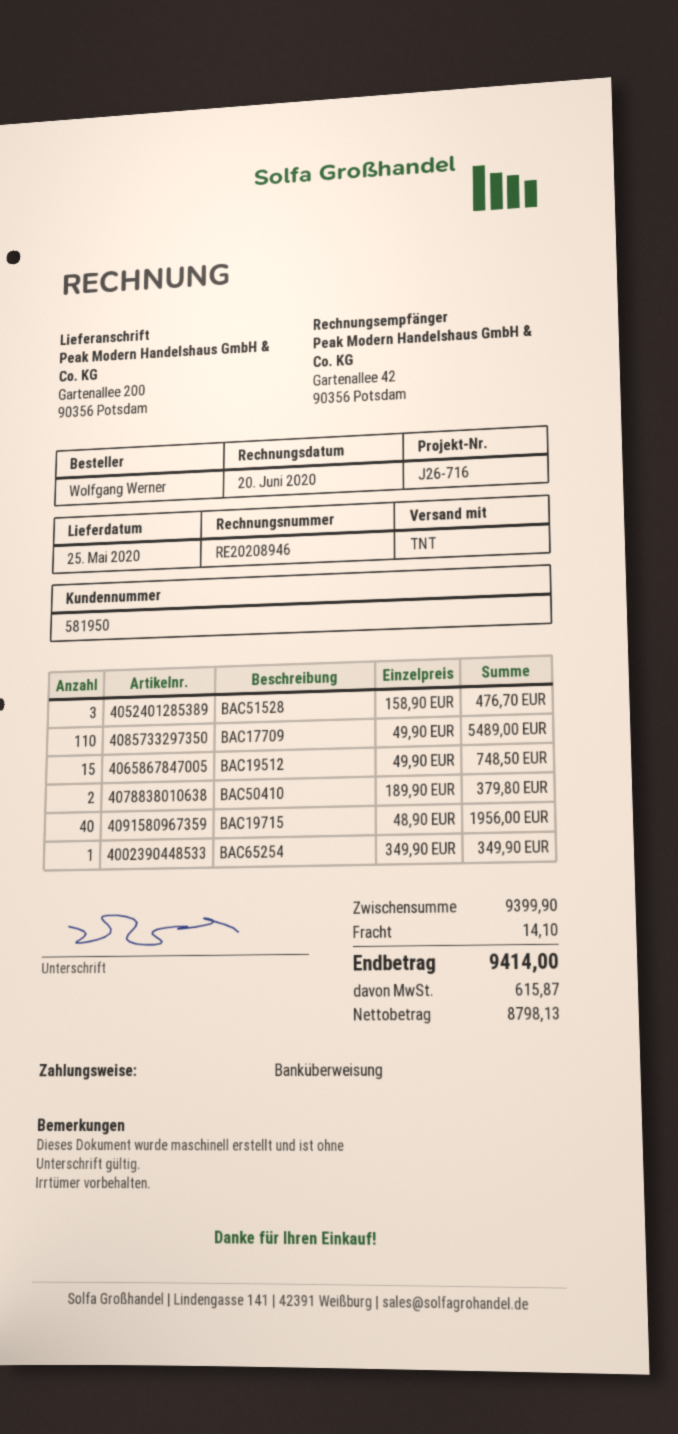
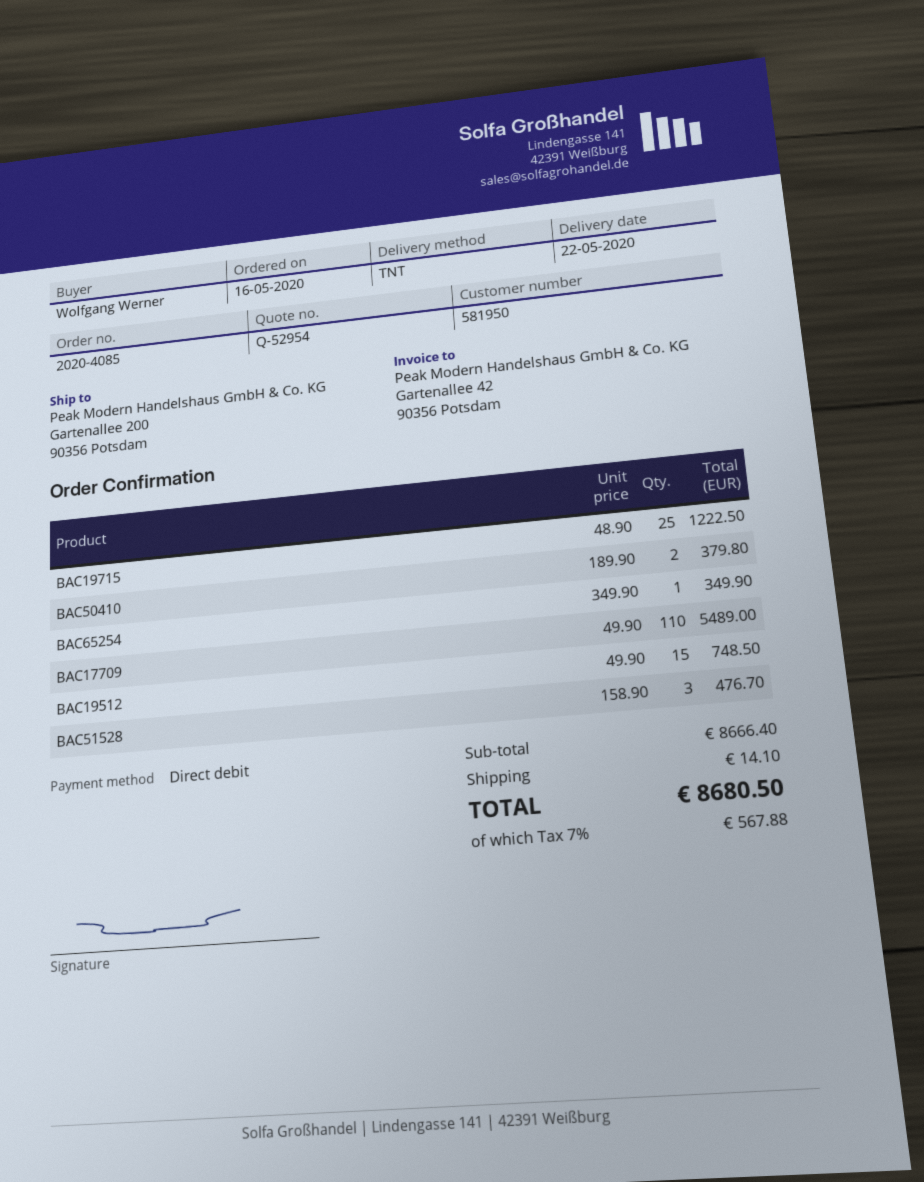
delivery date: 2020-05-25 -> 2020-05-22
payment method: bank transfer -> direct debit
BAC19715: 40 x 48.90 = 1956.00 -> 25 x 48.90 = 1222.50
subtotal: 9399.90 -> 8666.40
tax: 615.87 -> 567.88
total: 9414.00 -> 8680.50

